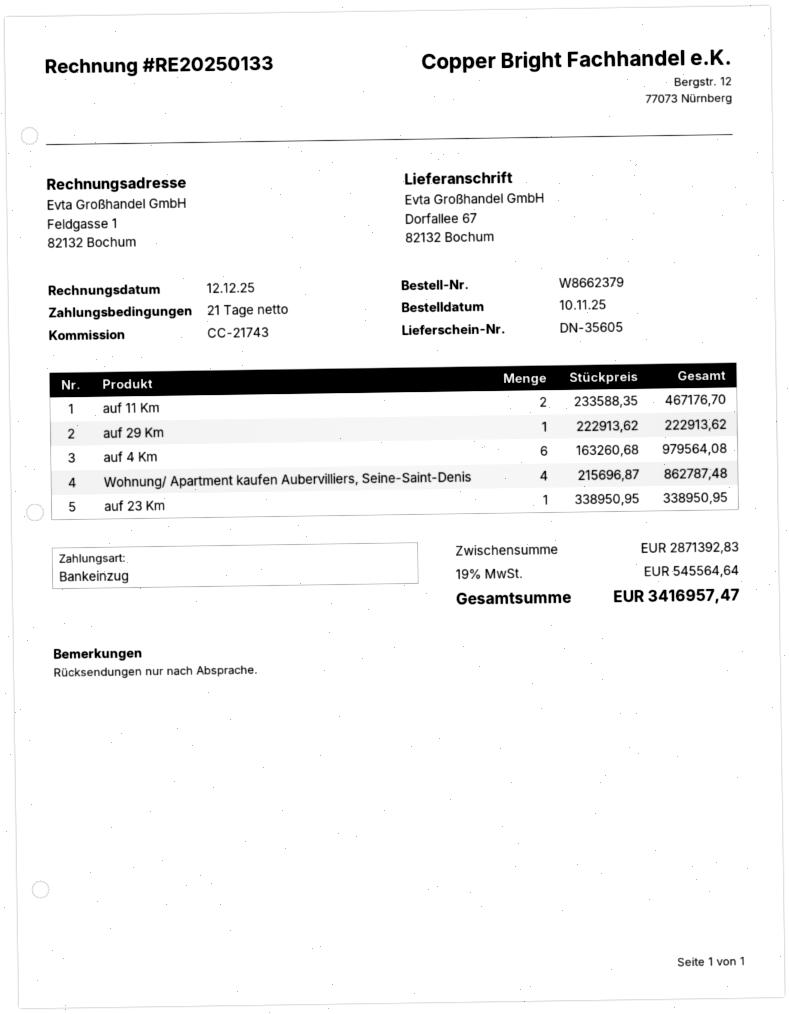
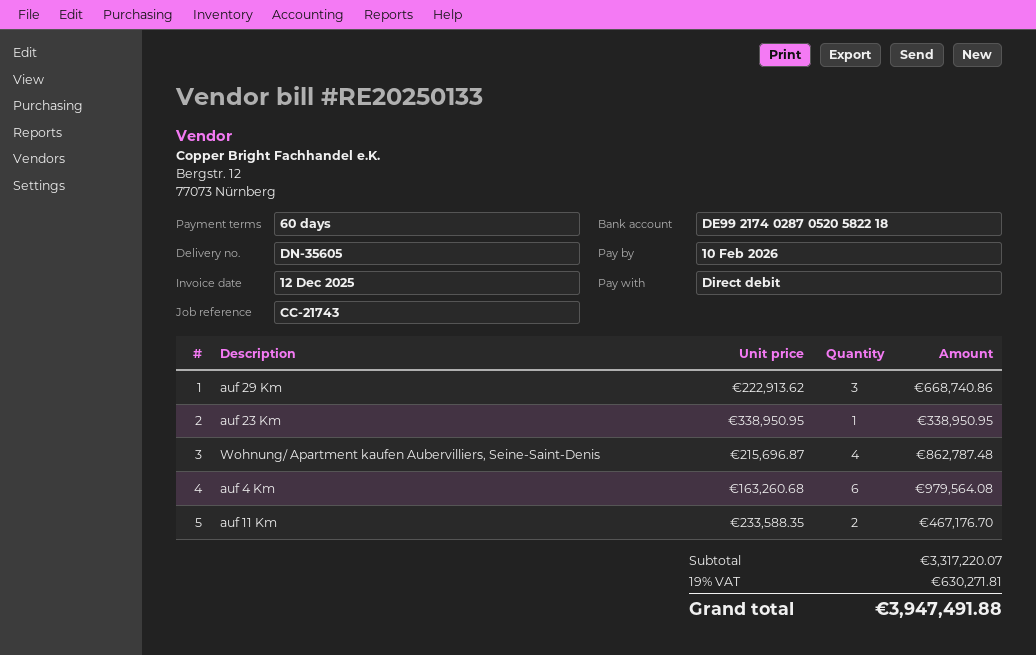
payment terms: 21 days -> 60 days
auf 29 Km: 1 x 222913.62 = 222913.62 -> 3 x 222913.62 = 668740.86
subtotal: 2871392.83 -> 3317220.07
tax: 19% = 545564.64 -> 19% = 630271.81
total: 3416957.47 -> 3947491.88

